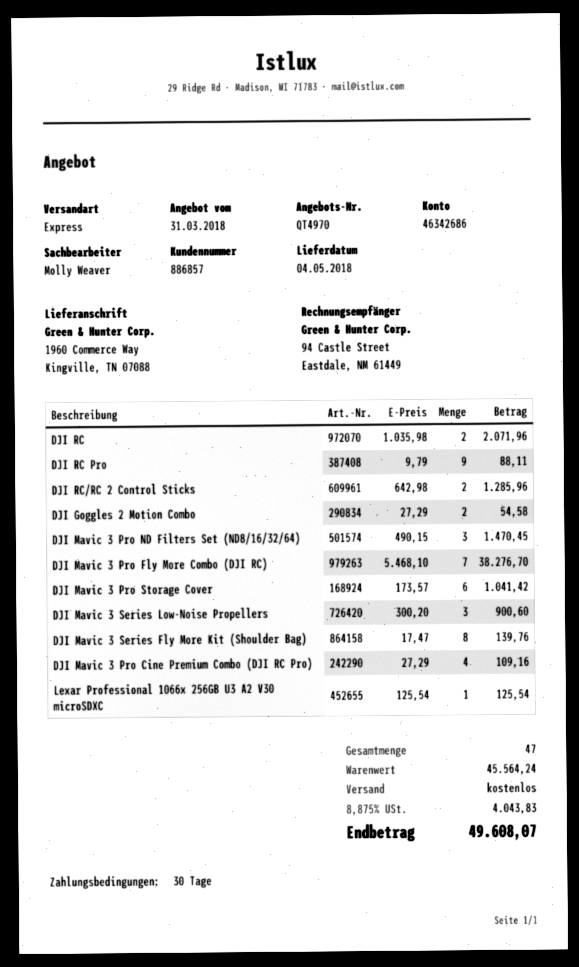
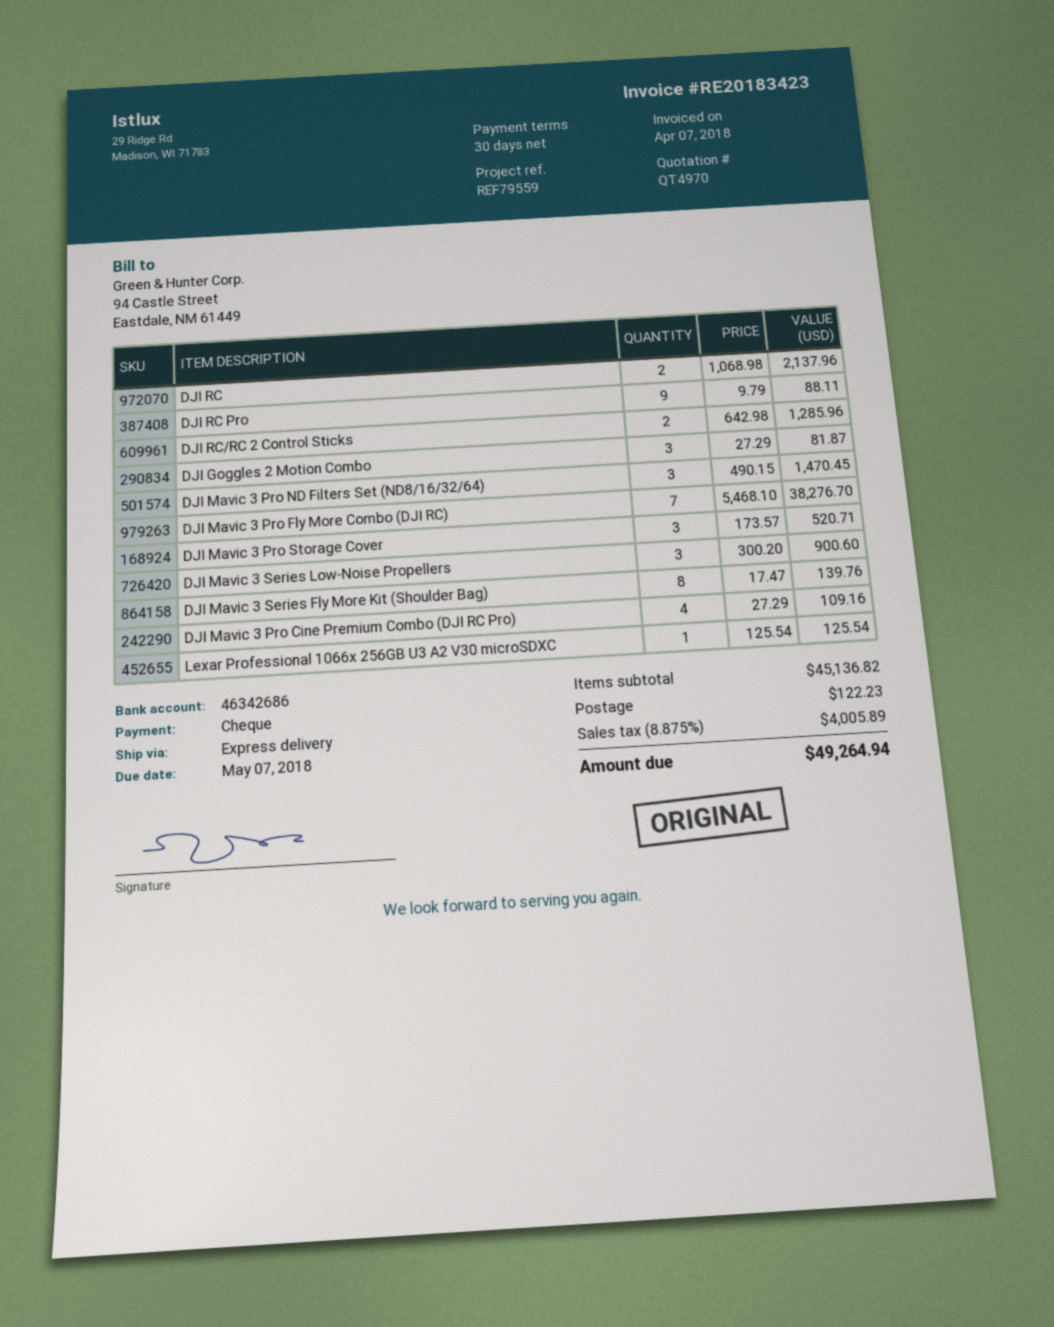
DJI RC: 2 x 1035.98 = 2071.96 -> 2 x 1068.98 = 2137.96
DJI Goggles 2 Motion Combo: 2 x 27.29 = 54.58 -> 3 x 27.29 = 81.87
DJI Mavic 3 Pro Storage Cover: 6 x 173.57 = 1041.42 -> 3 x 173.57 = 520.71
subtotal: 45564.24 -> 45136.82
shipping: 0.00 -> 122.23
tax: 8.875% = 4043.83 -> 8.875% = 4005.89
total: 49608.07 -> 49264.94

